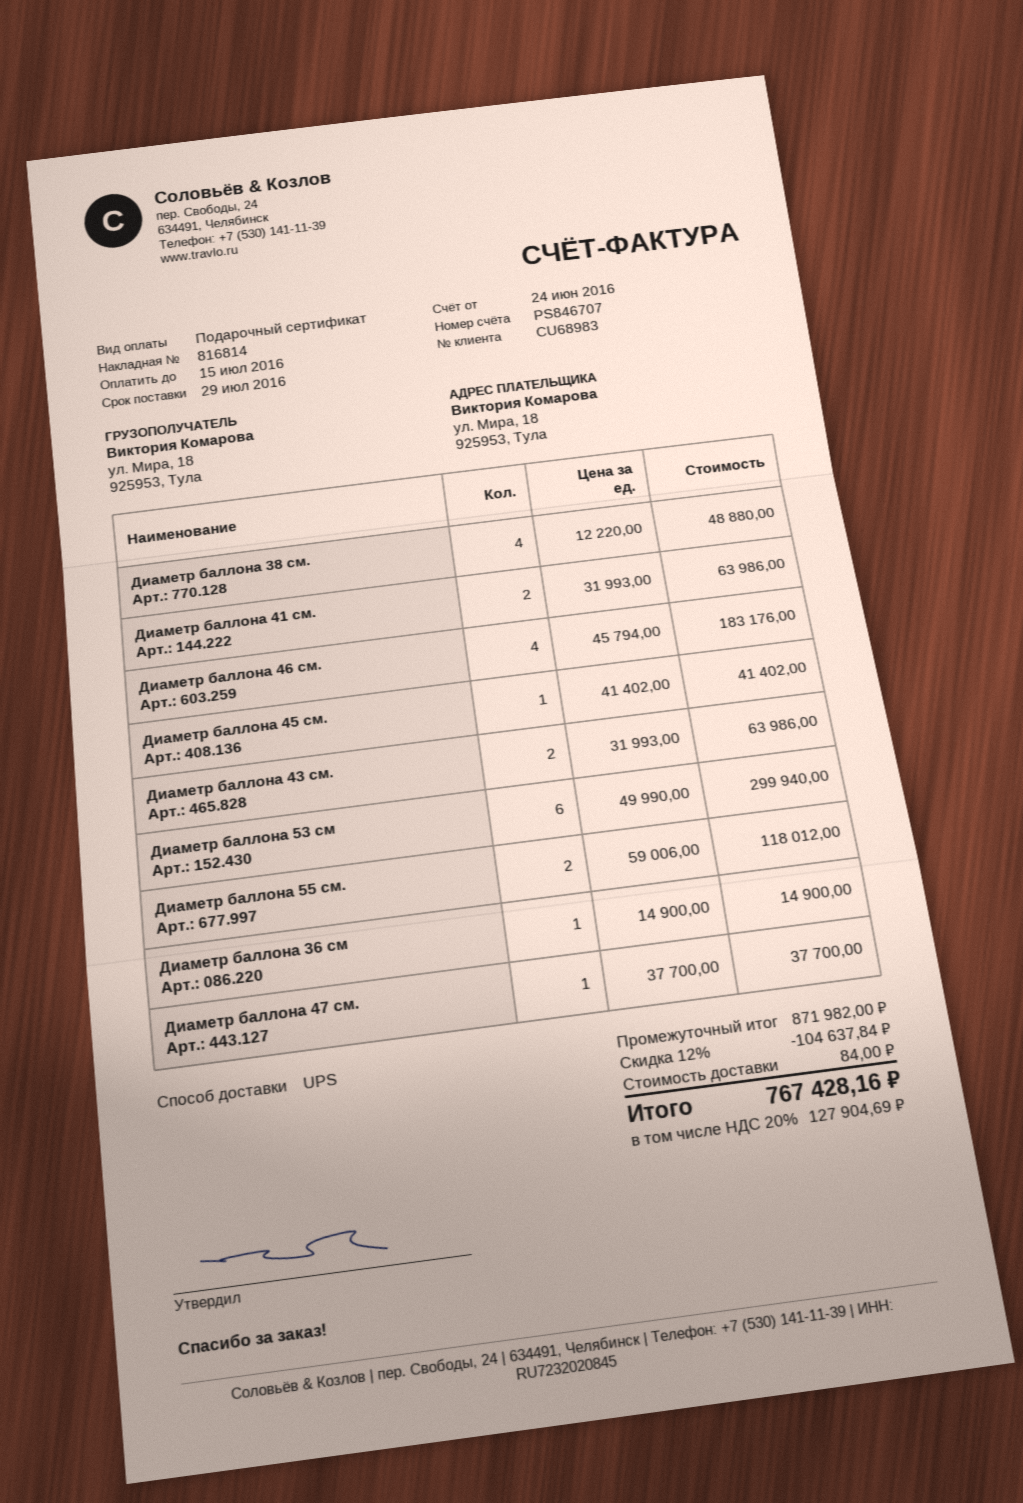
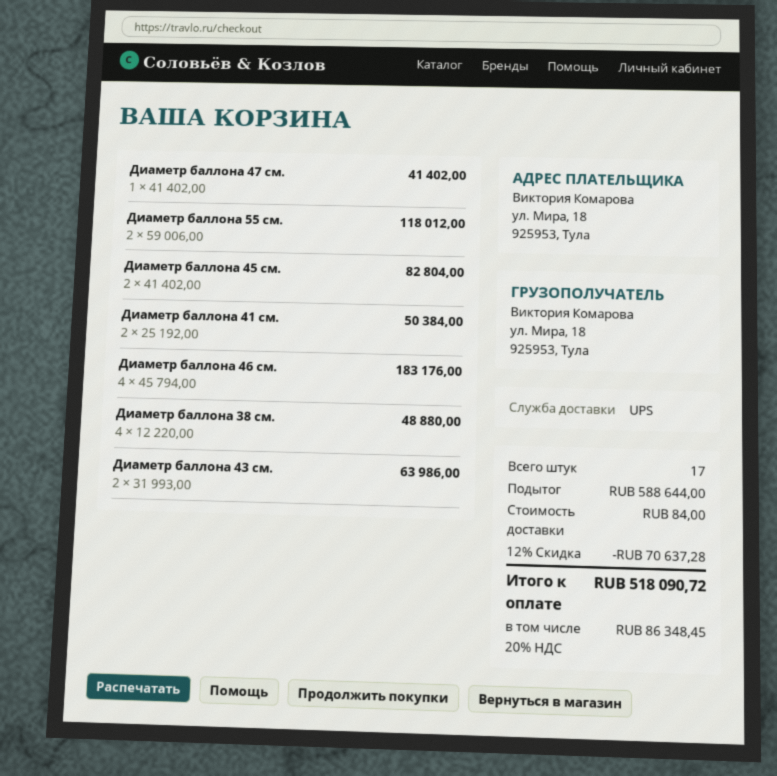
Диаметр баллона 41 см.: 2 x 31993.00 = 63986.00 -> 2 x 25192.00 = 50384.00
Диаметр баллона 45 см.: 1 x 41402.00 = 41402.00 -> 2 x 41402.00 = 82804.00
Диаметр баллона 53 см: 6 x 49990.00 = 299940.00 -> none
Диаметр баллона 36 см: 1 x 14900.00 = 14900.00 -> none
Диаметр баллона 47 см.: 1 x 37700.00 = 37700.00 -> 1 x 41402.00 = 41402.00
subtotal: 871982.00 -> 588644.00
discount: 12% = 104637.84 -> 12% = 70637.28
tax: 20% = 127904.69 -> 20% = 86348.45
total: 767428.16 -> 518090.72

